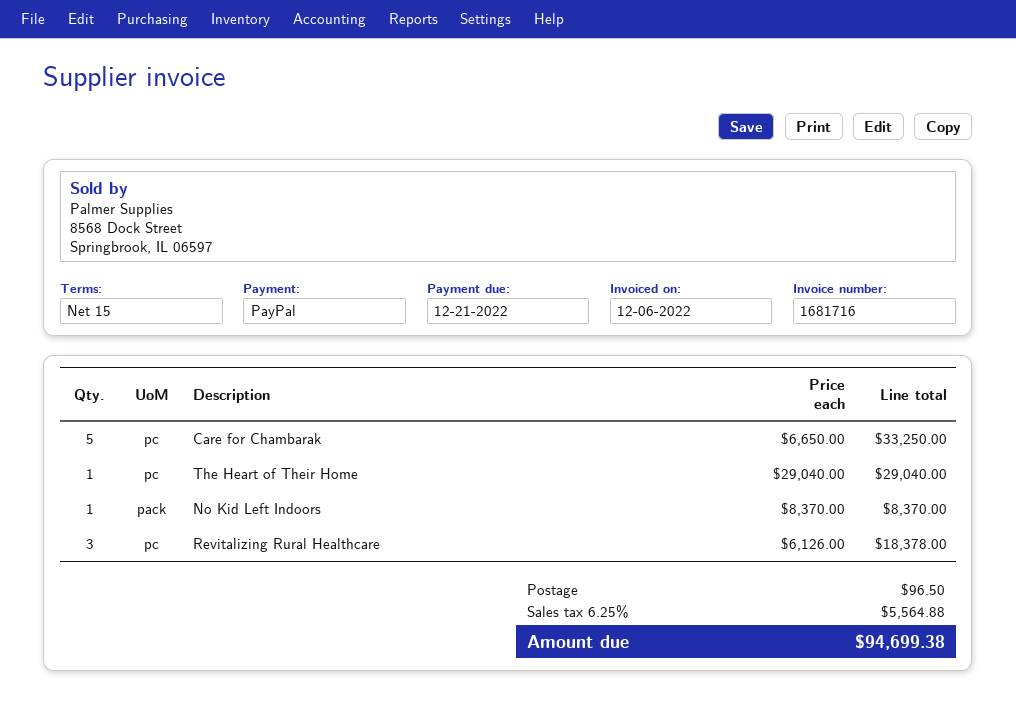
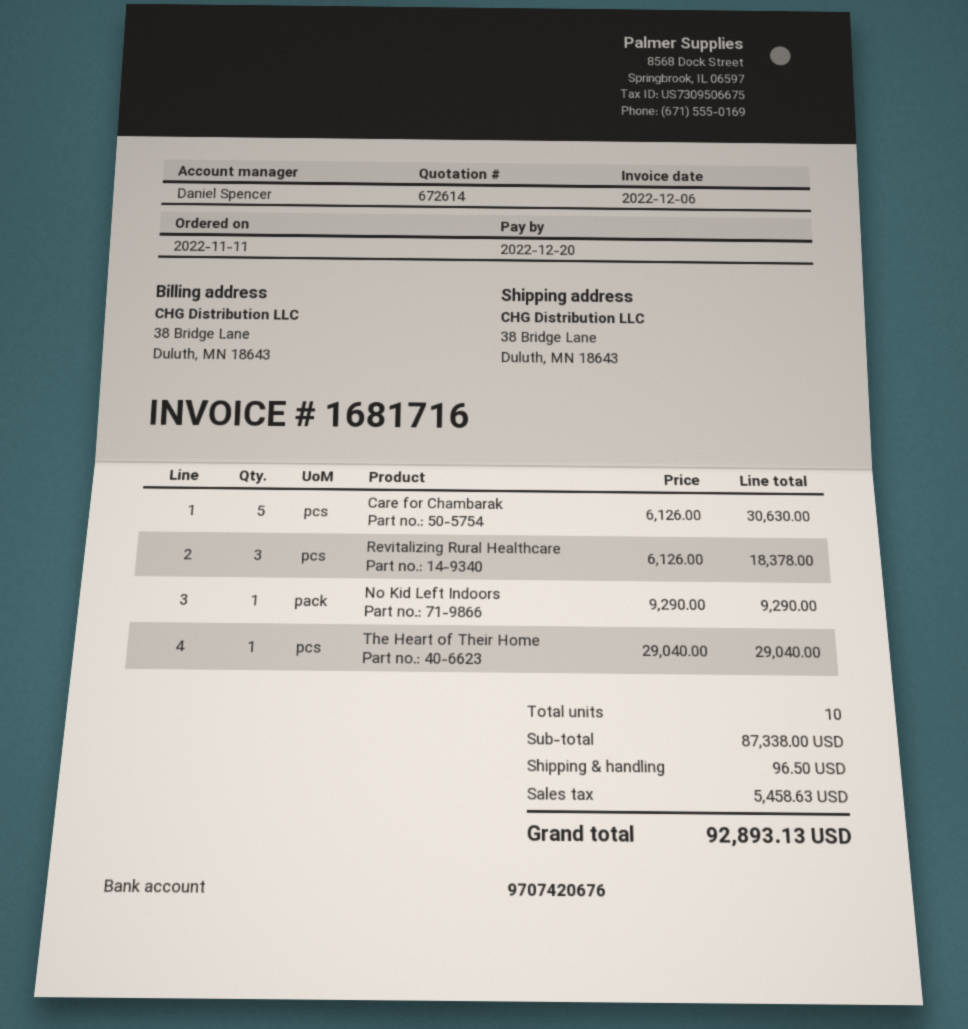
due date: 2022-12-21 -> 2022-12-20
Care for Chambarak: 5 x 6650.00 = 33250.00 -> 5 x 6126.00 = 30630.00
No Kid Left Indoors: 1 x 8370.00 = 8370.00 -> 1 x 9290.00 = 9290.00
tax: 5564.88 -> 5458.63
total: 94699.38 -> 92893.13

